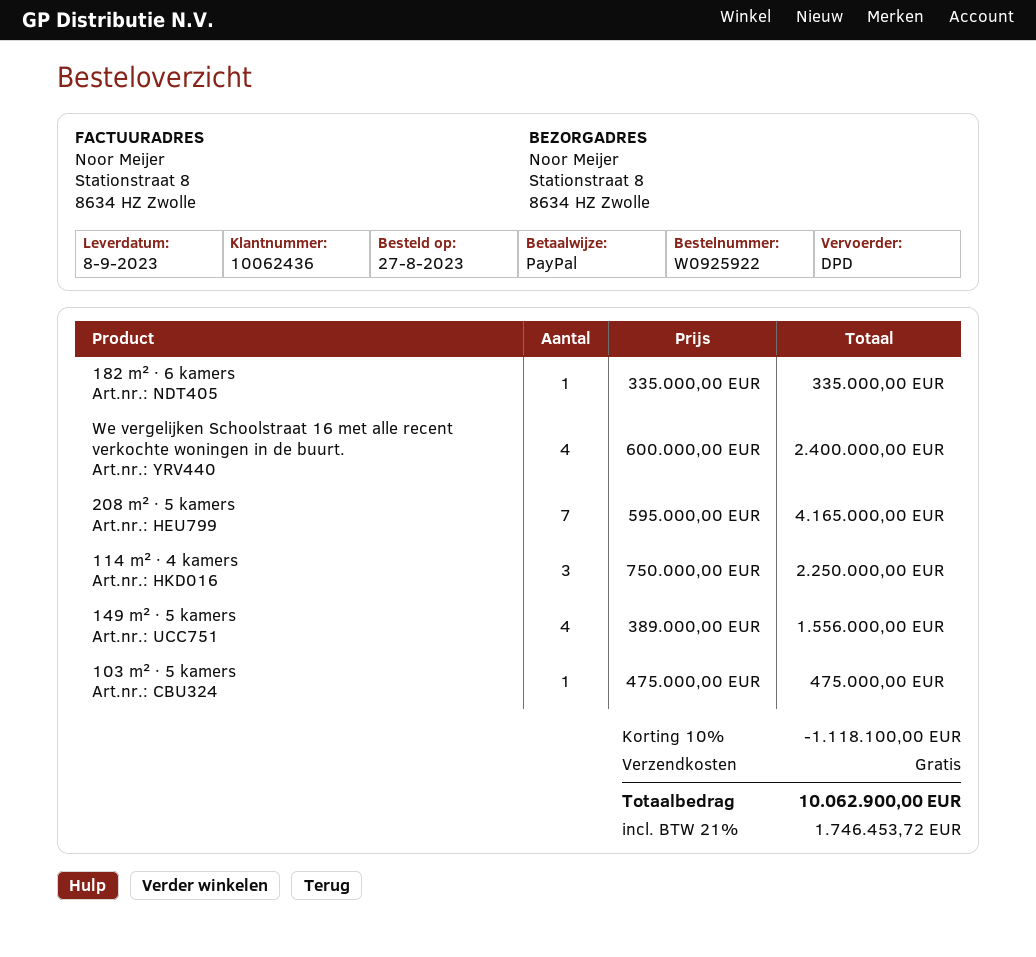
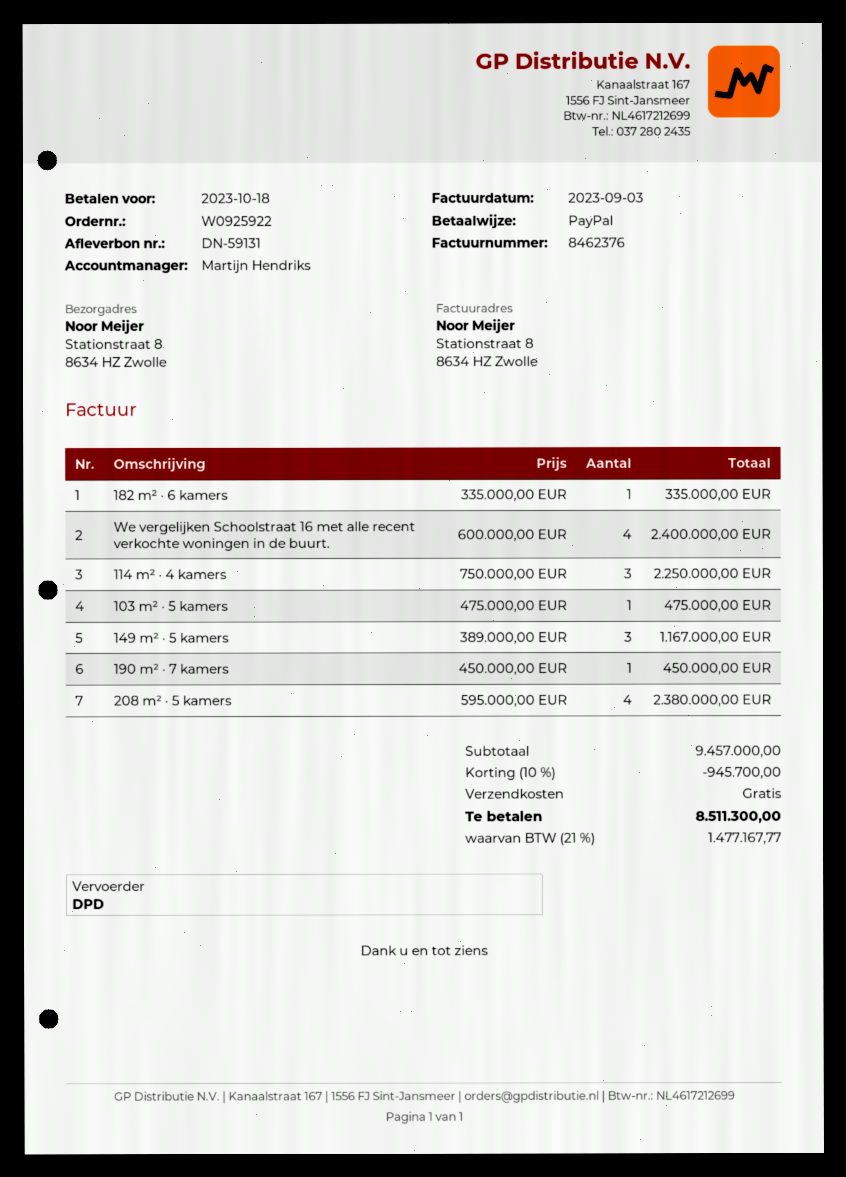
208 m² · 5 kamers: 7 x 595000.00 = 4165000.00 -> 4 x 595000.00 = 2380000.00
149 m² · 5 kamers: 4 x 389000.00 = 1556000.00 -> 3 x 389000.00 = 1167000.00
190 m² · 7 kamers: none -> 1 x 450000.00 = 450000.00
discount: 10% = 1118100.00 -> 10% = 945700.00
tax: 21% = 1746453.72 -> 21% = 1477167.77
total: 10062900.00 -> 8511300.00

